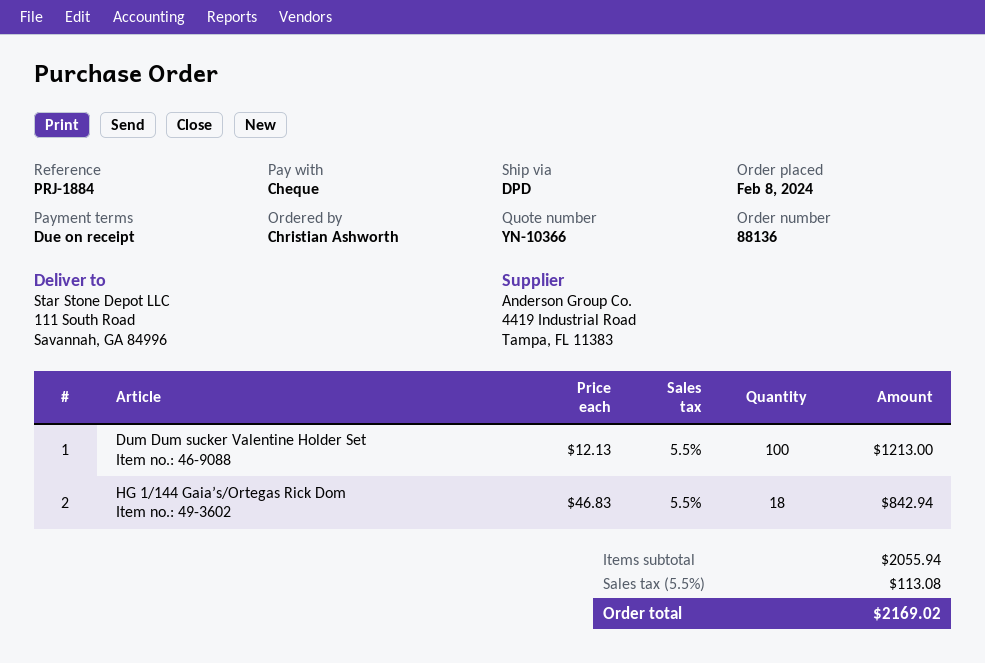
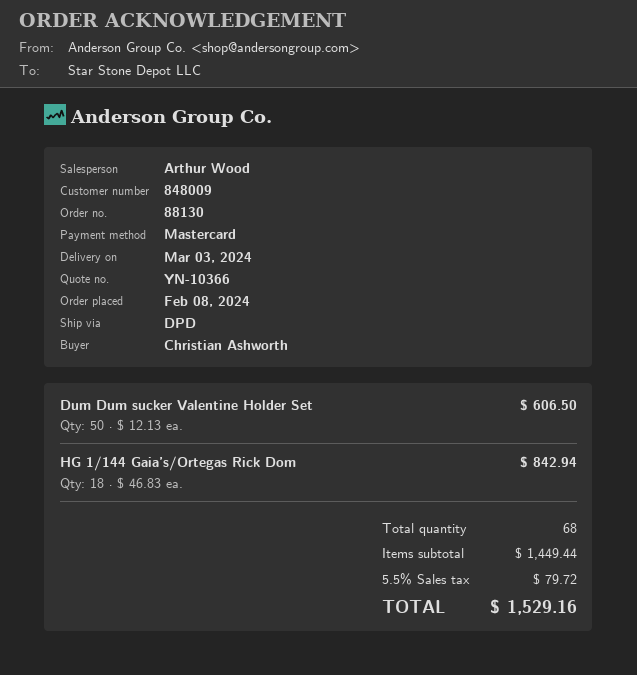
order number: 88136 -> 88130
payment method: cheque -> Mastercard
Dum Dum sucker Valentine Holder Set: 100 x 12.13 = 1213.00 -> 50 x 12.13 = 606.50
subtotal: 2055.94 -> 1449.44
tax: 5.5% = 113.08 -> 5.5% = 79.72
total: 2169.02 -> 1529.16

